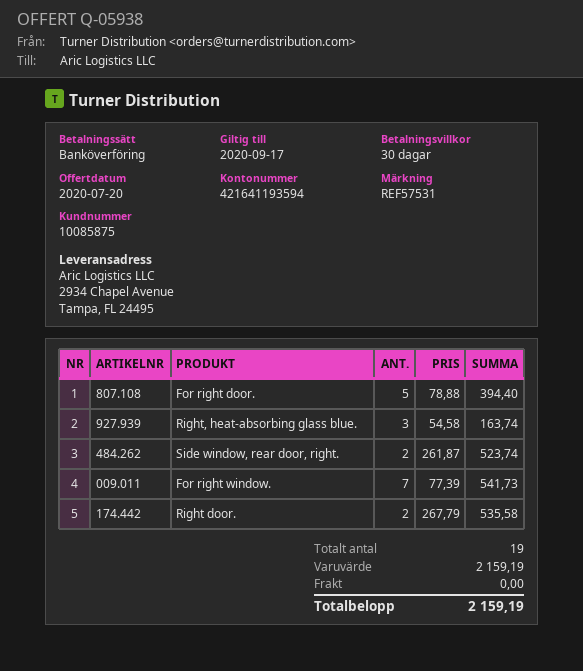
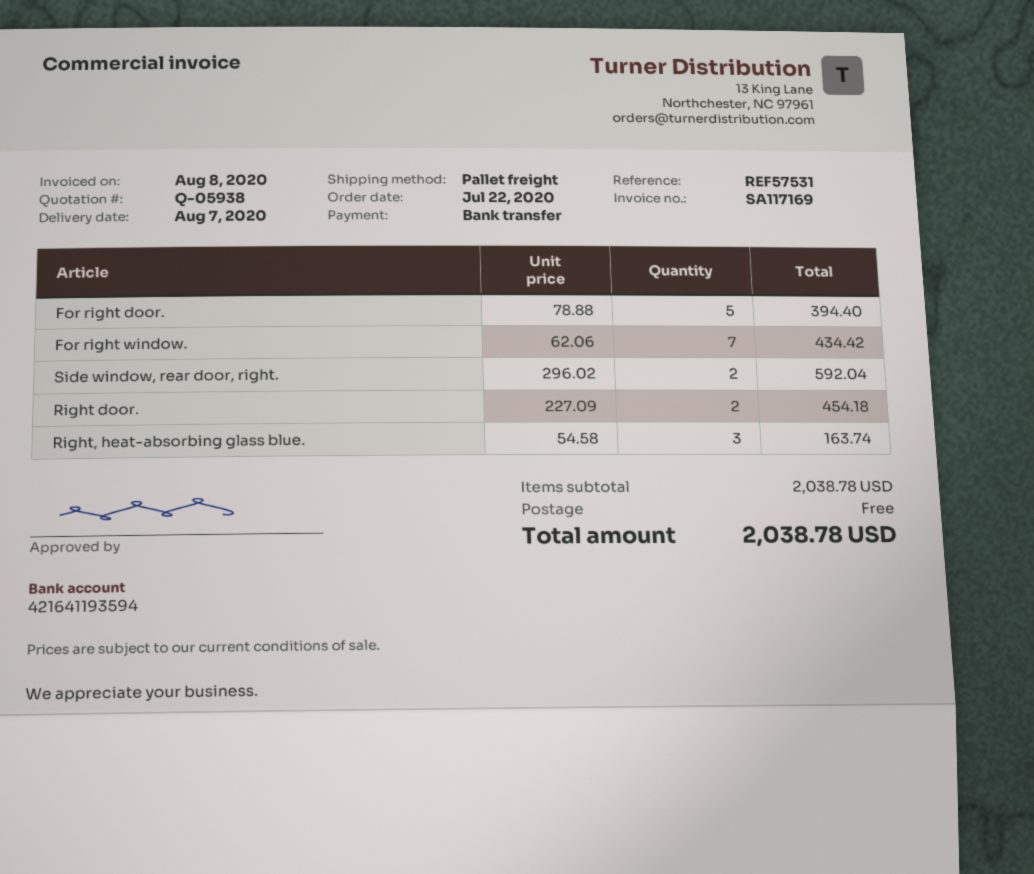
Side window, rear door, right.: 2 x 261.87 = 523.74 -> 2 x 296.02 = 592.04
For right window.: 7 x 77.39 = 541.73 -> 7 x 62.06 = 434.42
Right door.: 2 x 267.79 = 535.58 -> 2 x 227.09 = 454.18
subtotal: 2159.19 -> 2038.78
total: 2159.19 -> 2038.78

